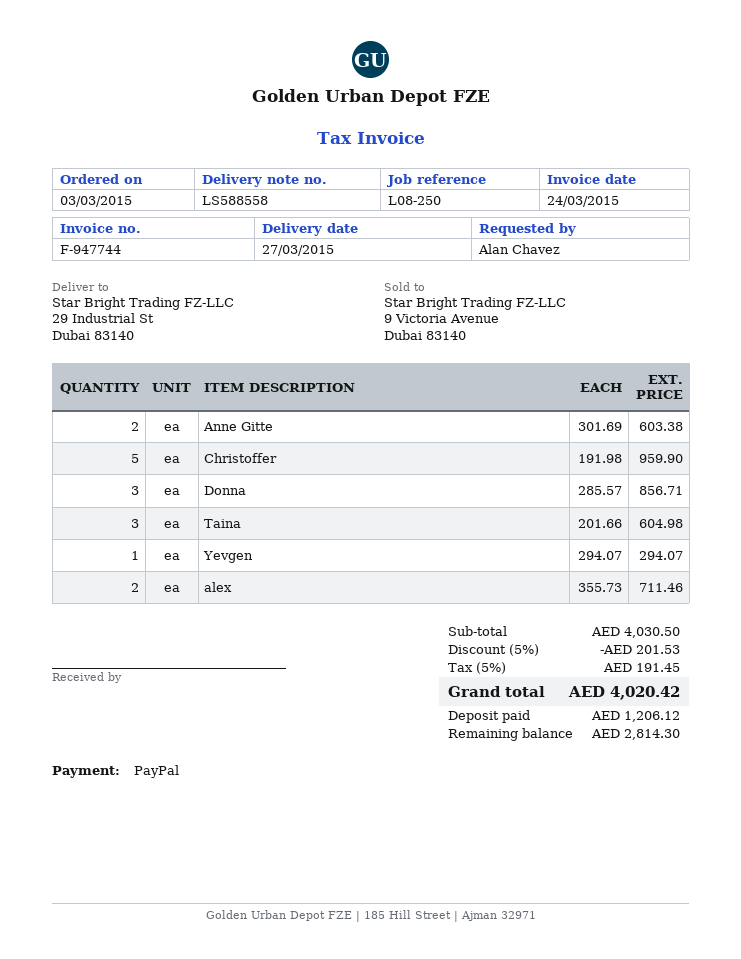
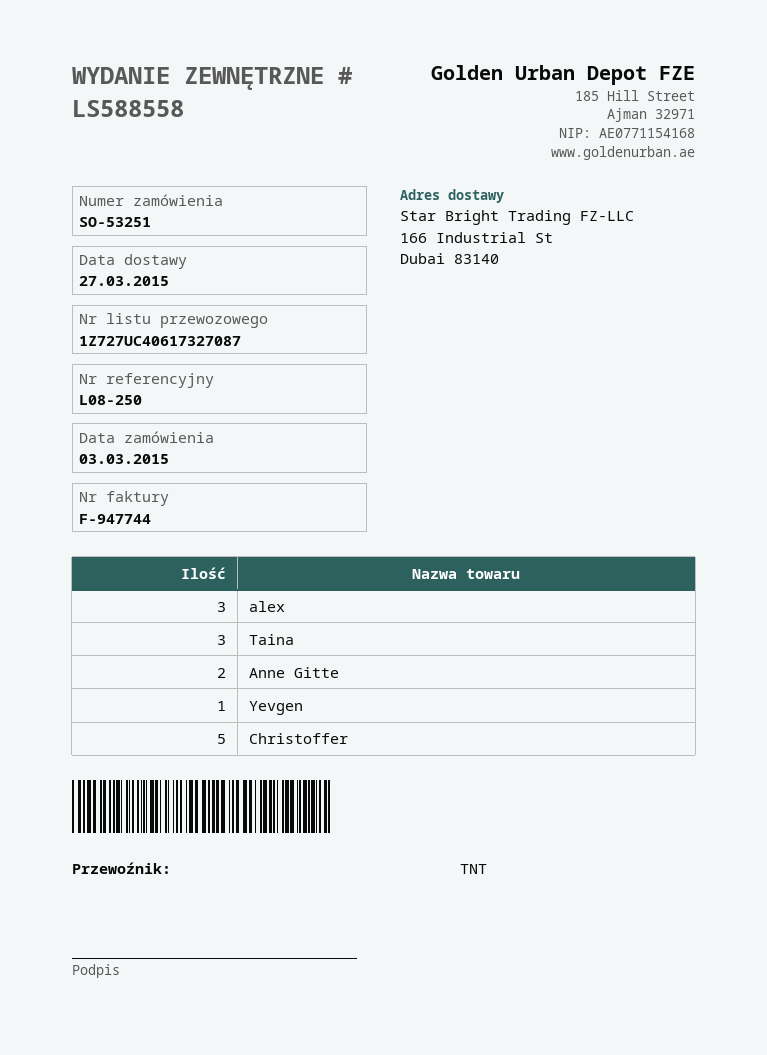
ship to: 29 Industrial St, Dubai 83140 -> 166 Industrial St, Dubai 83140
Donna: 3 -> none
alex: 2 -> 3

